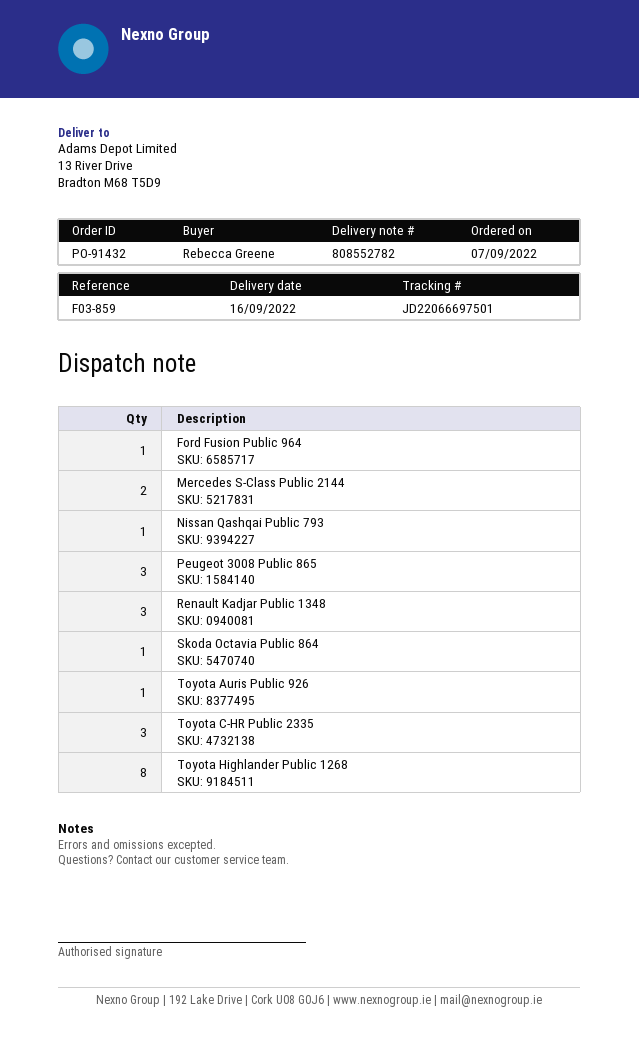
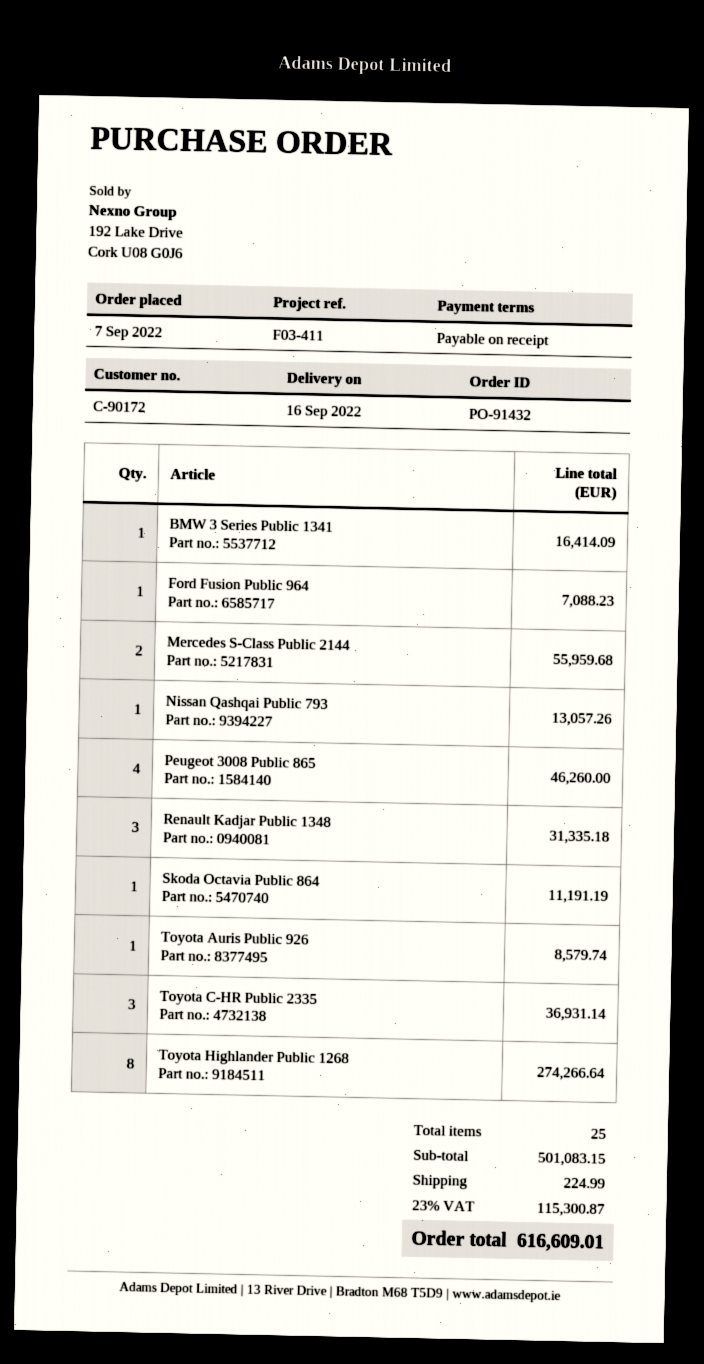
reference: F03-859 -> F03-411
Peugeot 3008 Public 865: 3 -> 4
BMW 3 Series Public 1341: none -> 1

